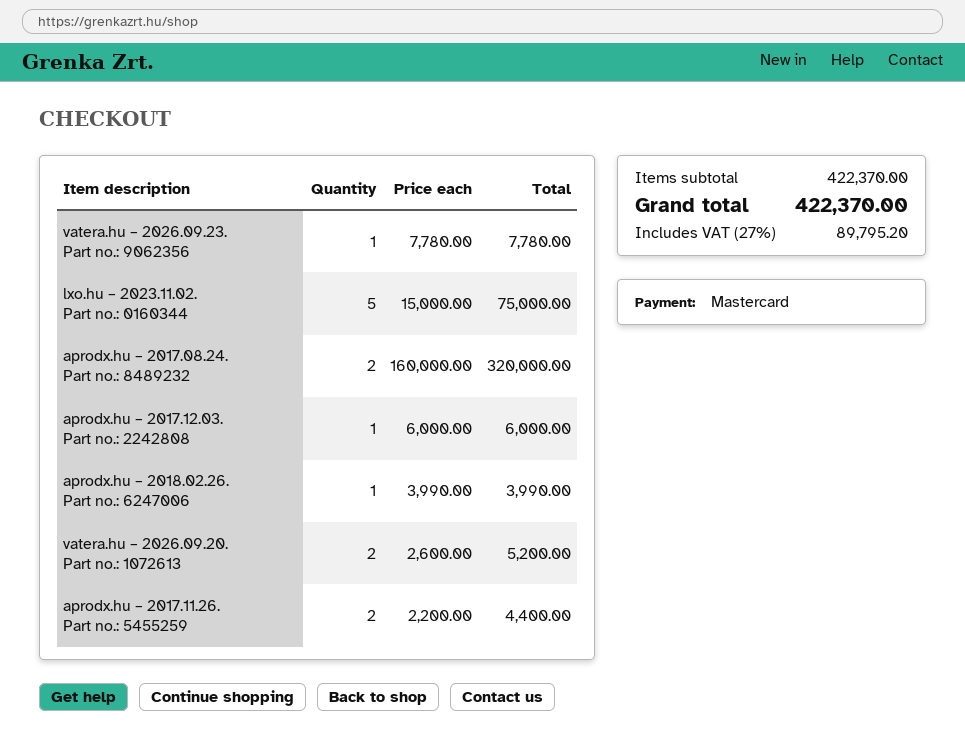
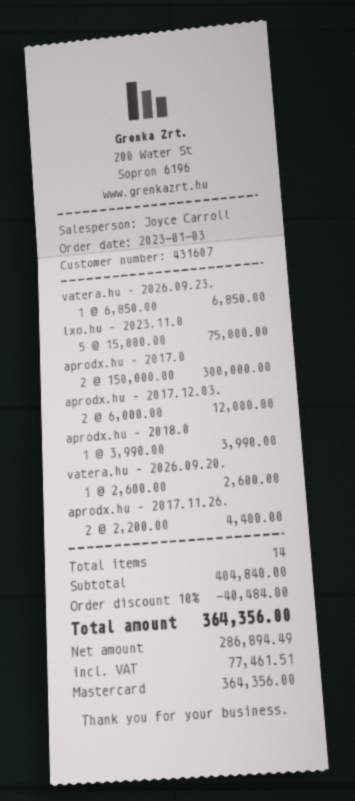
vatera.hu – 2026.09.23.: 1 x 7780.00 = 7780.00 -> 1 x 6850.00 = 6850.00
aprodx.hu – 2017.08.24.: 2 x 160000.00 = 320000.00 -> 2 x 150000.00 = 300000.00
aprodx.hu – 2017.12.03.: 1 x 6000.00 = 6000.00 -> 2 x 6000.00 = 12000.00
vatera.hu – 2026.09.20.: 2 x 2600.00 = 5200.00 -> 1 x 2600.00 = 2600.00
subtotal: 422370.00 -> 404840.00
discount: none -> 10% = 40484.00
tax: 89795.20 -> 77461.51
total: 422370.00 -> 364356.00

